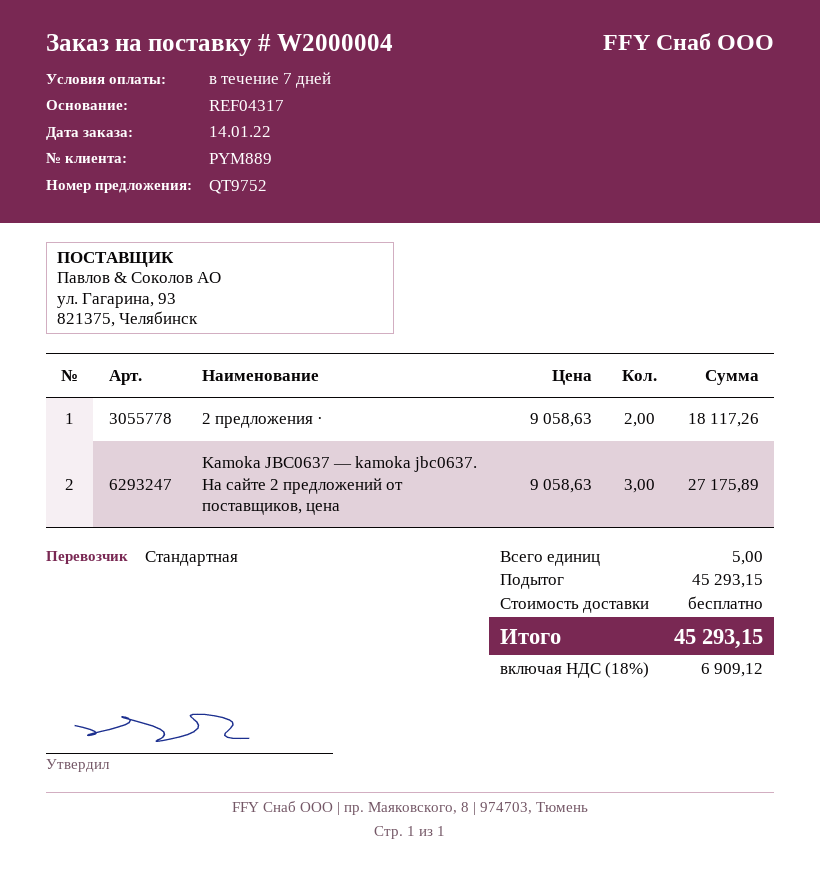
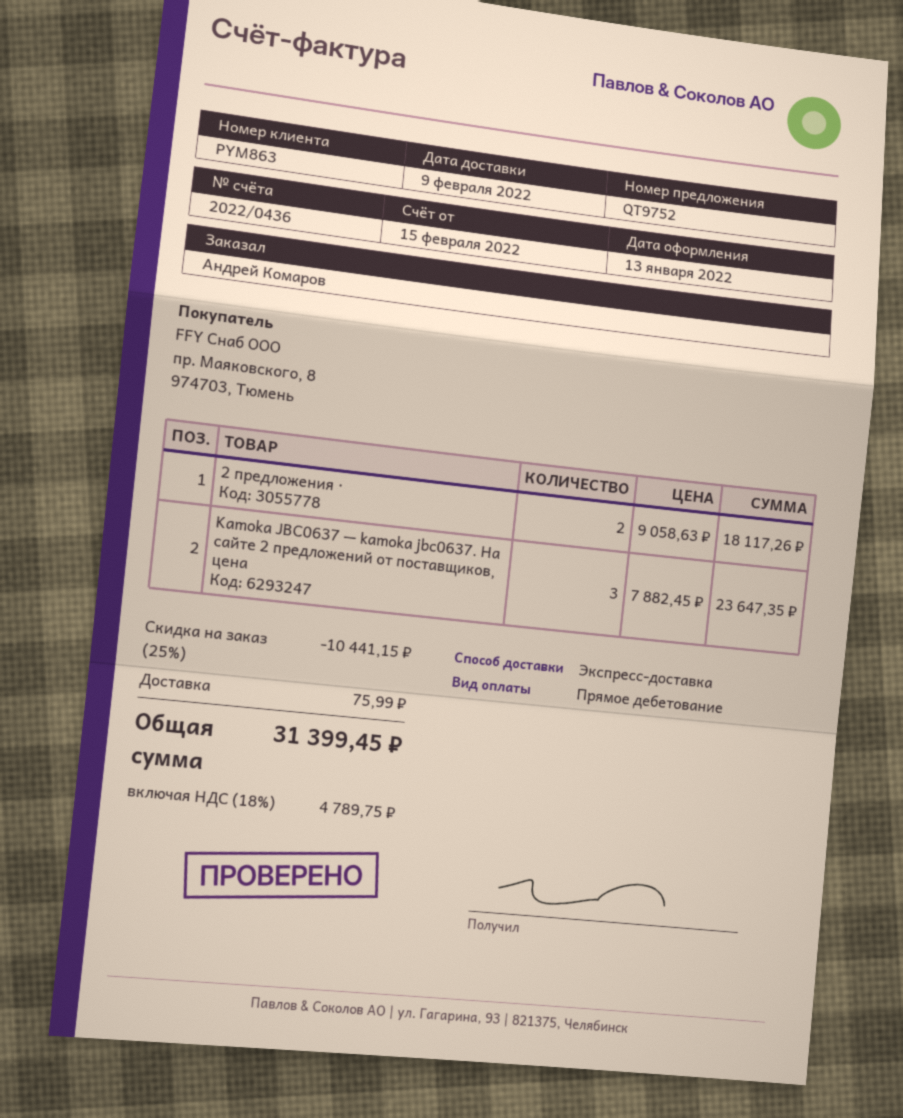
order date: 2022-01-14 -> 2022-01-13
customer number: PYM889 -> PYM863
shipping method: standard -> express
Kamoka JBC0637 — kamoka jbc0637. На сайте 2 предложений от поставщиков, цена: 3 x 9058.63 = 27175.89 -> 3 x 7882.45 = 23647.35
discount: none -> 25% = 10441.15
shipping: 0.00 -> 75.99
tax: 18% = 6909.12 -> 18% = 4789.75
total: 45293.15 -> 31399.45

